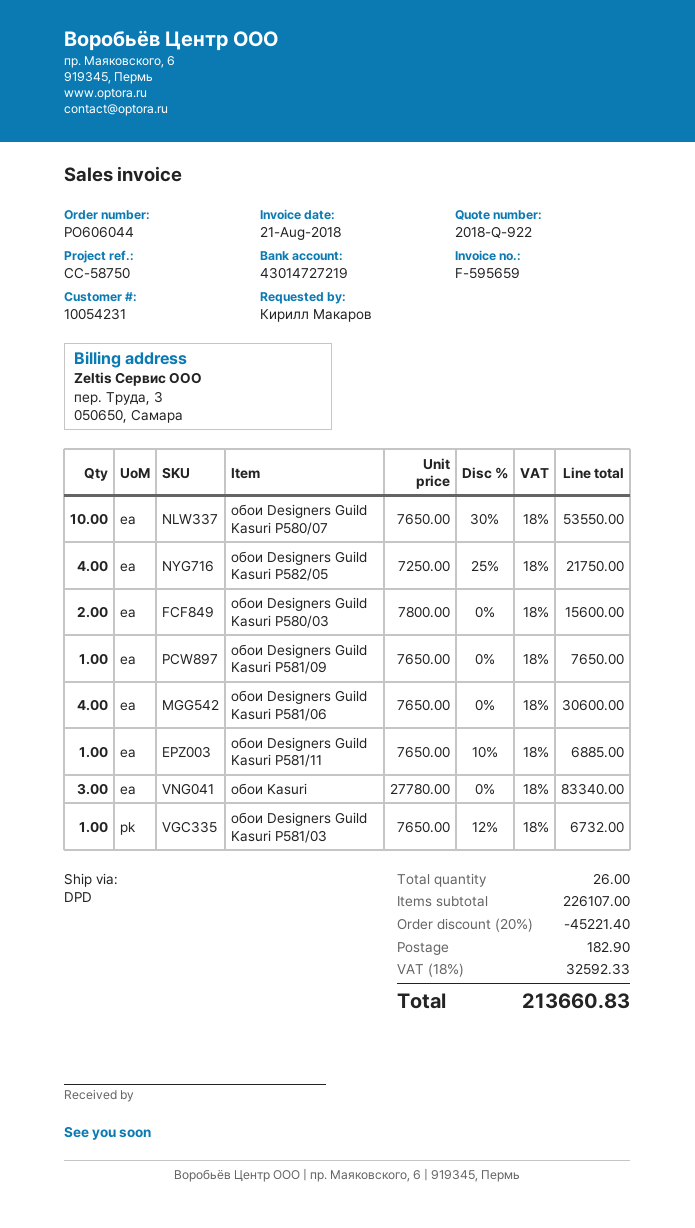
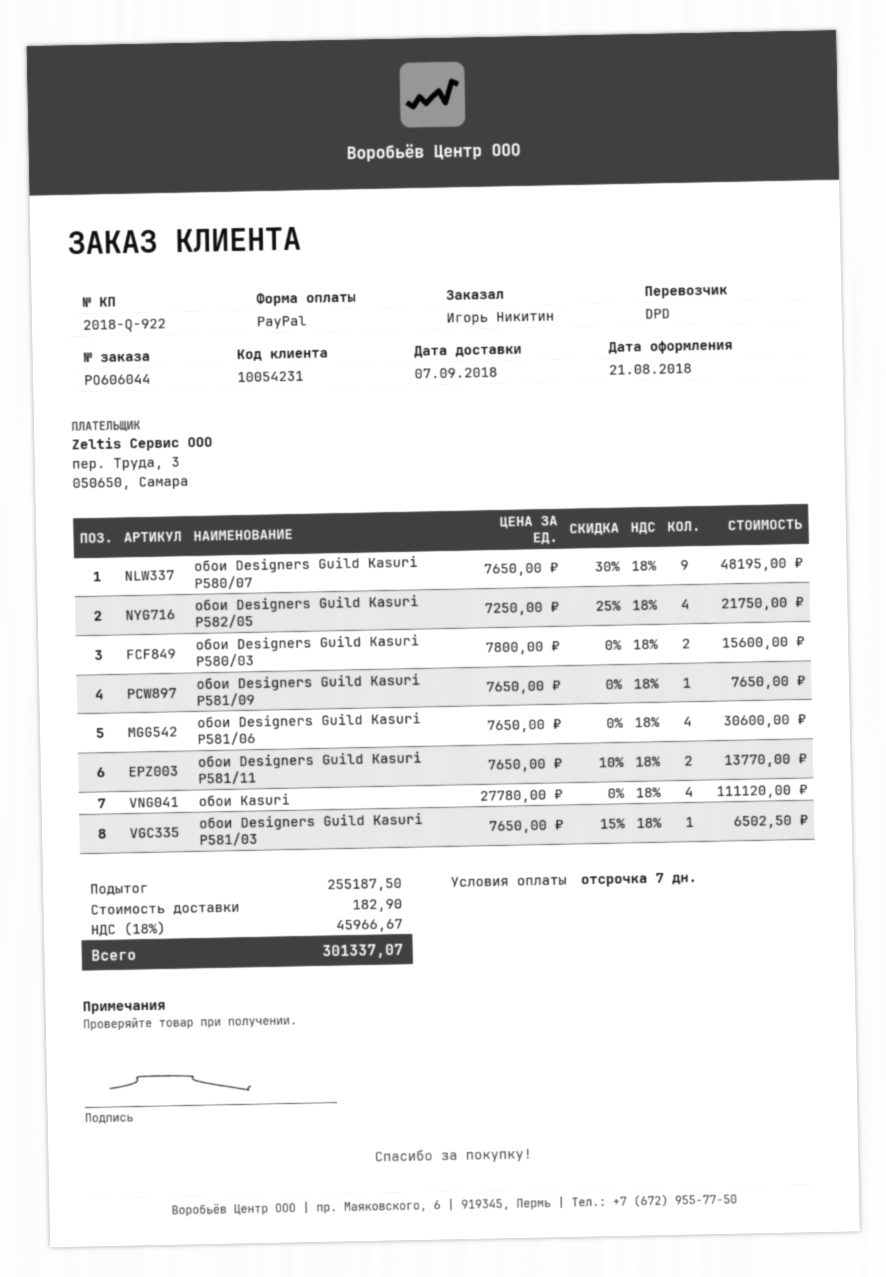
ordered by: Кирилл Макаров -> Игорь Никитин
обои Designers Guild Kasuri P580/07: 10 x 7650.00 - 30% = 53550.00 -> 9 x 7650.00 - 30% = 48195.00
обои Designers Guild Kasuri P581/11: 1 x 7650.00 - 10% = 6885.00 -> 2 x 7650.00 - 10% = 13770.00
обои Kasuri: 3 x 27780.00 = 83340.00 -> 4 x 27780.00 = 111120.00
обои Designers Guild Kasuri P581/03: 1 x 7650.00 - 12% = 6732.00 -> 1 x 7650.00 - 15% = 6502.50
subtotal: 226107.00 -> 255187.50
discount: 20% = 45221.40 -> none
tax: 18% = 32592.33 -> 18% = 45966.67
total: 213660.83 -> 301337.07

